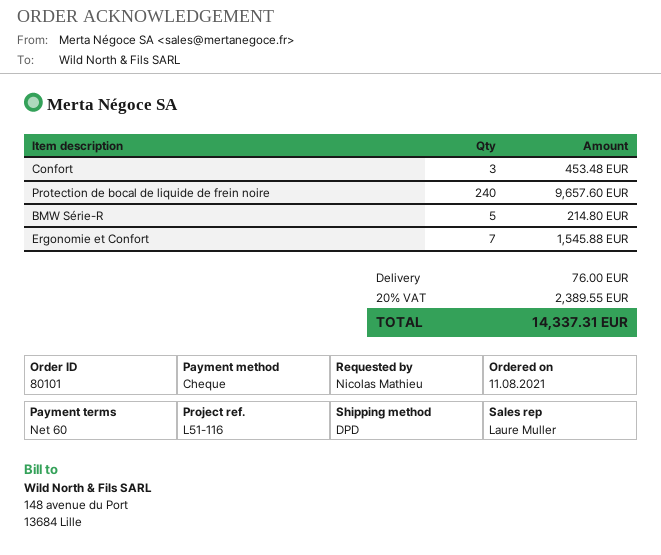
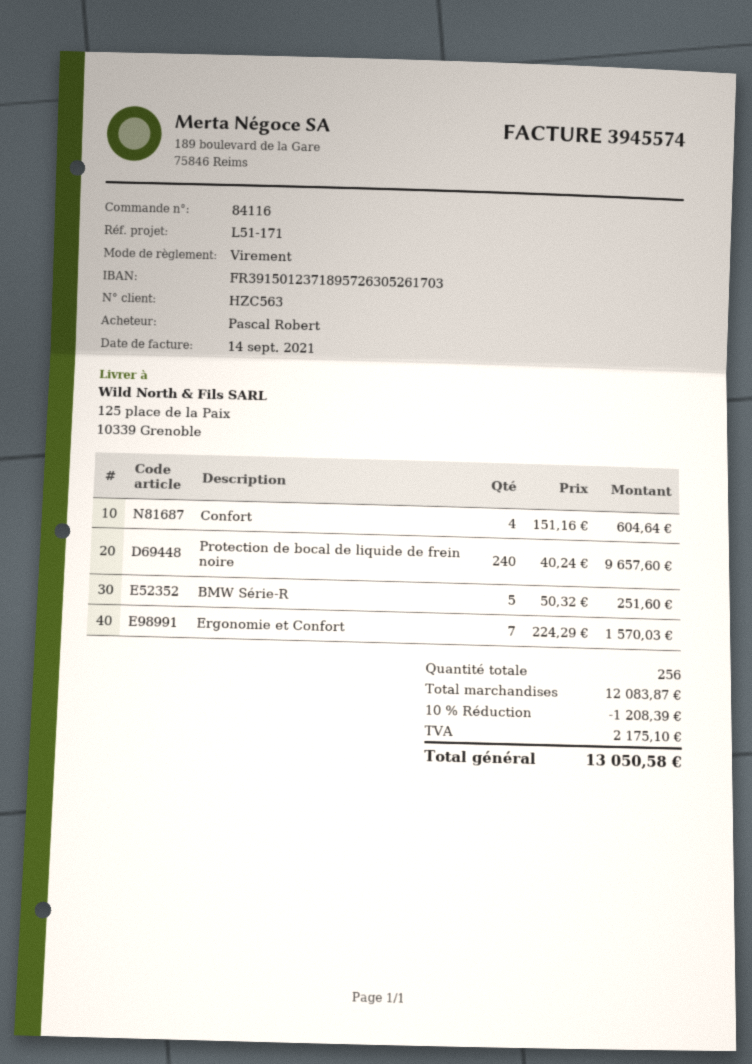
order number: 80101 -> 84116
reference: L51-116 -> L51-171
ordered by: Nicolas Mathieu -> Pascal Robert
payment method: cheque -> bank transfer
Confort: 3 for 453.48 -> 4 for 604.64
BMW Série-R: 5 for 214.80 -> 5 for 251.60
Ergonomie et Confort: 7 for 1545.88 -> 7 for 1570.03
discount: none -> 10% = 1208.39
shipping: 76.00 -> none
tax: 2389.55 -> 2175.10
total: 14337.31 -> 13050.58

